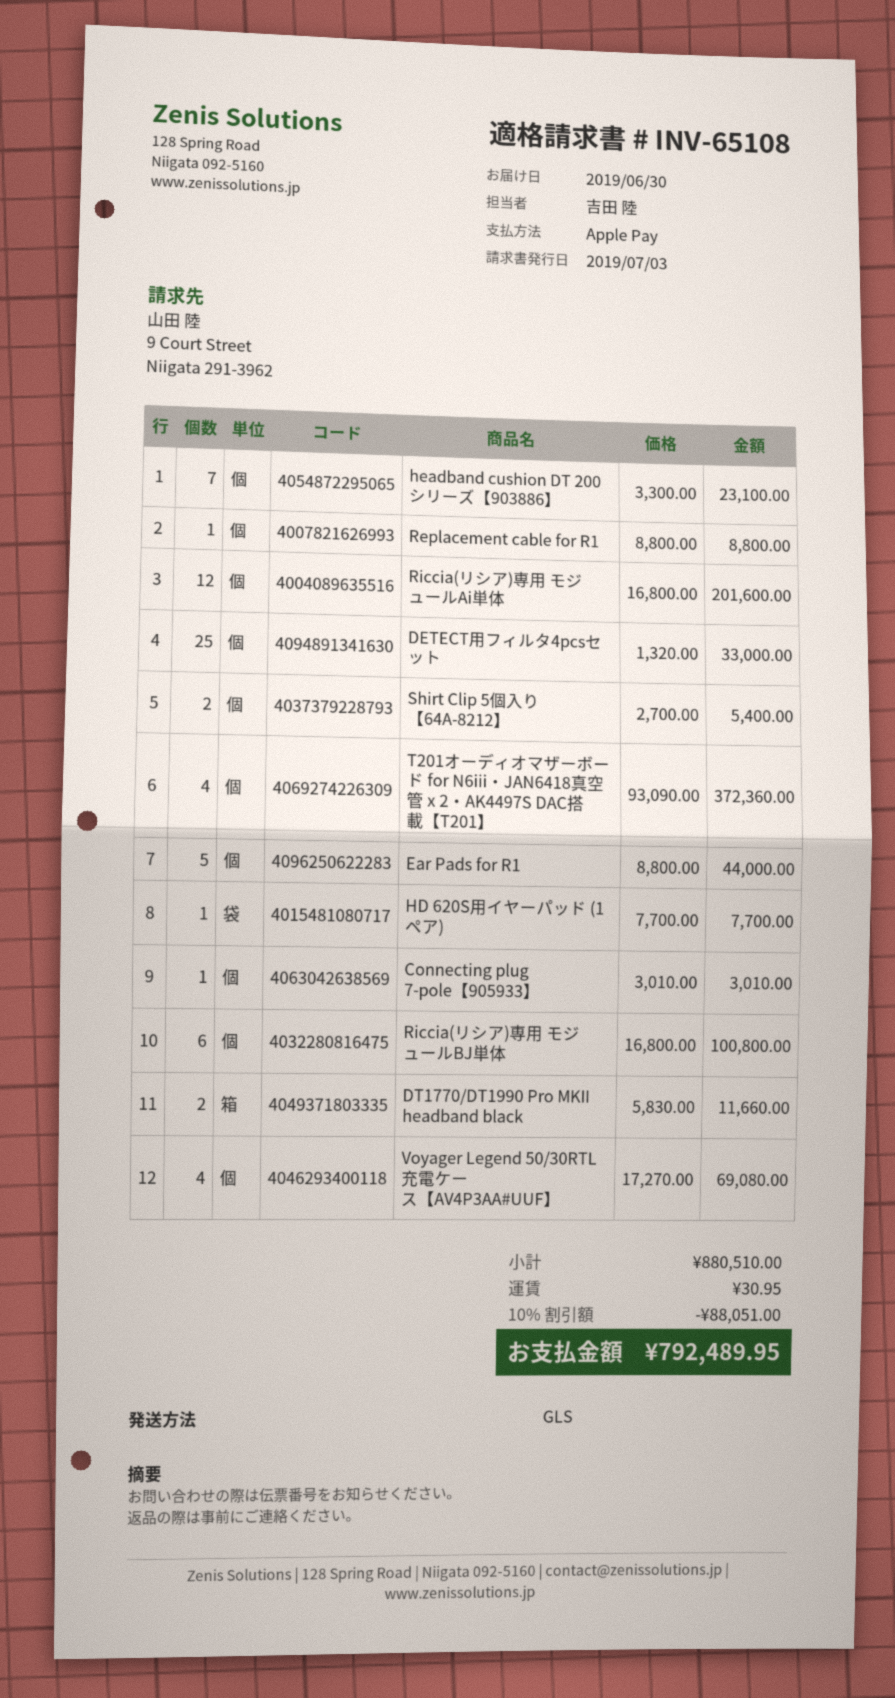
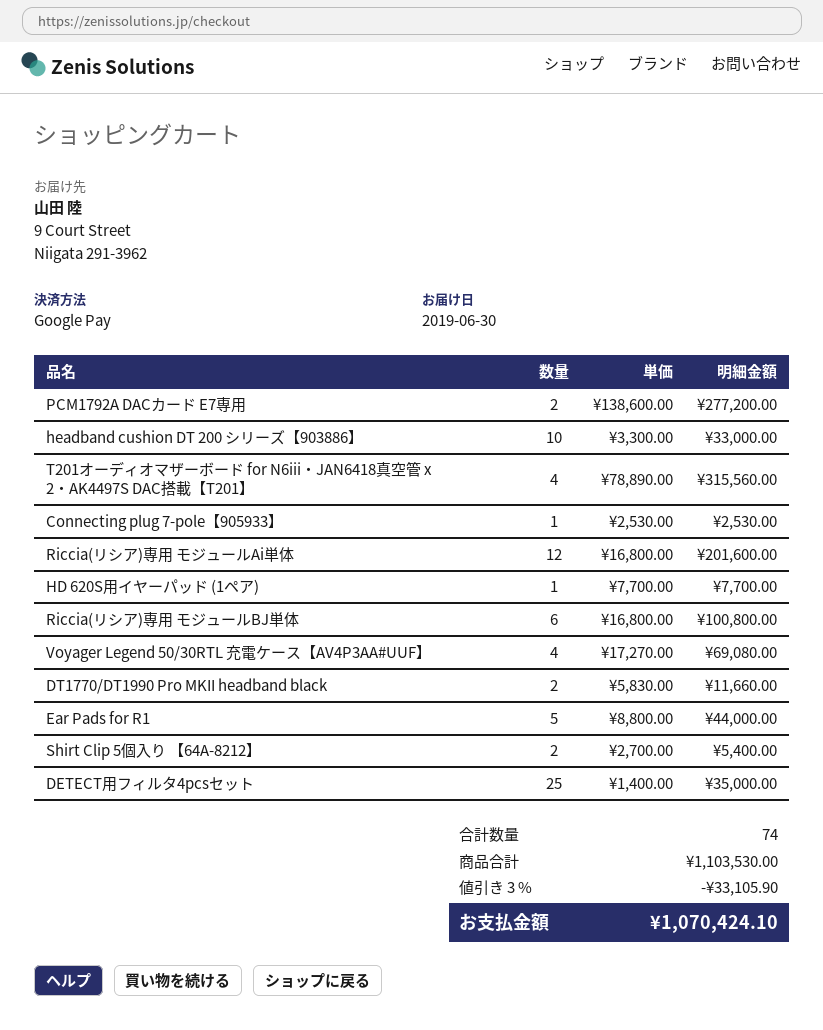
payment method: Apple Pay -> Google Pay
headband cushion DT 200 シリーズ【903886】: 7 x 3300.00 = 23100.00 -> 10 x 3300.00 = 33000.00
Replacement cable for R1: 1 x 8800.00 = 8800.00 -> none
DETECT用フィルタ4pcsセット: 25 x 1320.00 = 33000.00 -> 25 x 1400.00 = 35000.00
T201オーディオマザーボード for N6iii・JAN6418真空管 x 2・AK4497S DAC搭載【T201】: 4 x 93090.00 = 372360.00 -> 4 x 78890.00 = 315560.00
Connecting plug 7-pole【905933】: 1 x 3010.00 = 3010.00 -> 1 x 2530.00 = 2530.00
PCM1792A DACカード E7専用: none -> 2 x 138600.00 = 277200.00
subtotal: 880510.00 -> 1103530.00
discount: 10% = 88051.00 -> 3% = 33105.90
shipping: 30.95 -> none
total: 792489.95 -> 1070424.10

